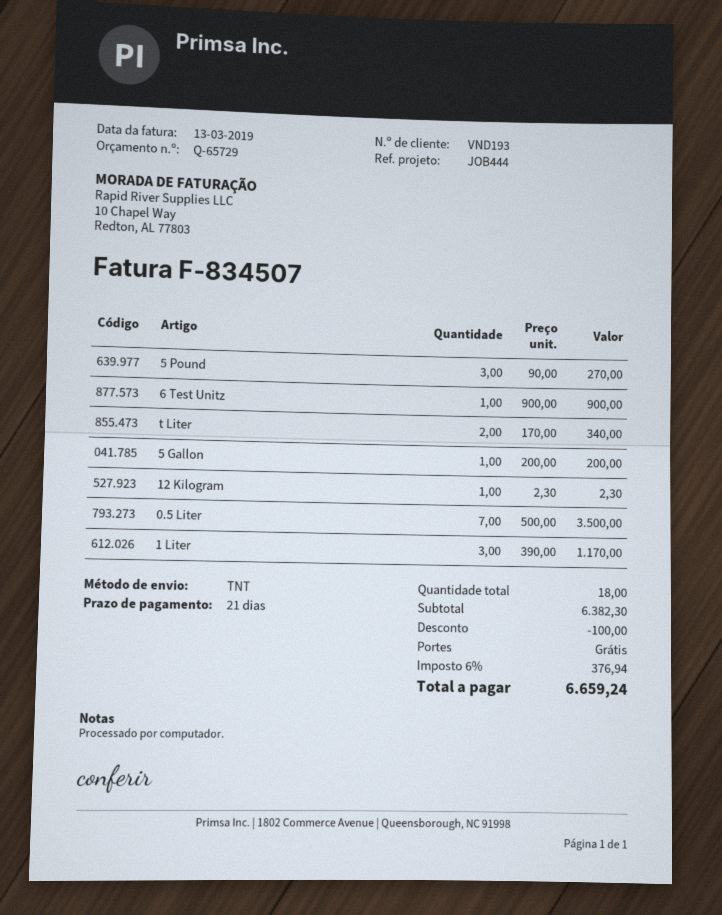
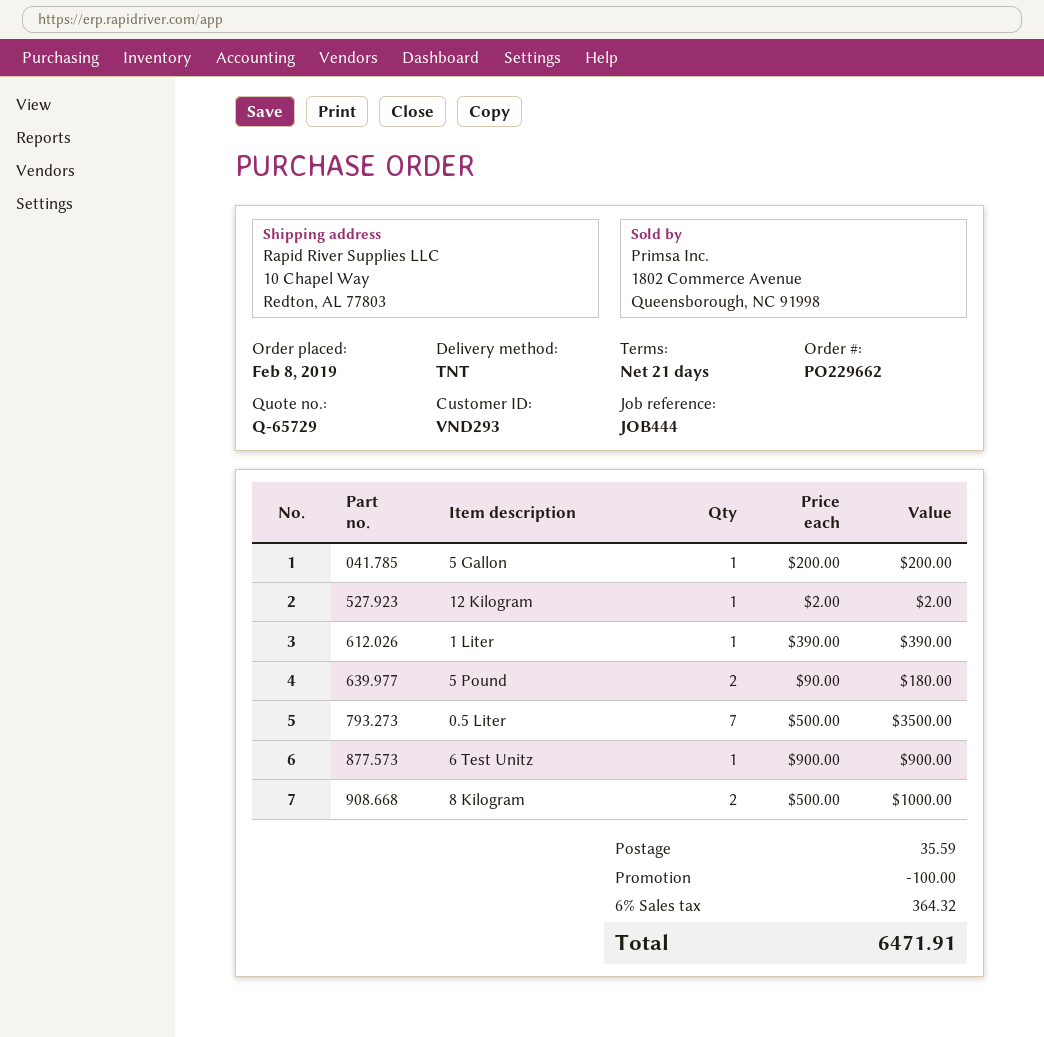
customer number: VND193 -> VND293
5 Pound: 3 x 90.00 = 270.00 -> 2 x 90.00 = 180.00
t Liter: 2 x 170.00 = 340.00 -> none
12 Kilogram: 1 x 2.30 = 2.30 -> 1 x 2.00 = 2.00
1 Liter: 3 x 390.00 = 1170.00 -> 1 x 390.00 = 390.00
8 Kilogram: none -> 2 x 500.00 = 1000.00
shipping: 0.00 -> 35.59
tax: 6% = 376.94 -> 6% = 364.32
total: 6659.24 -> 6471.91

